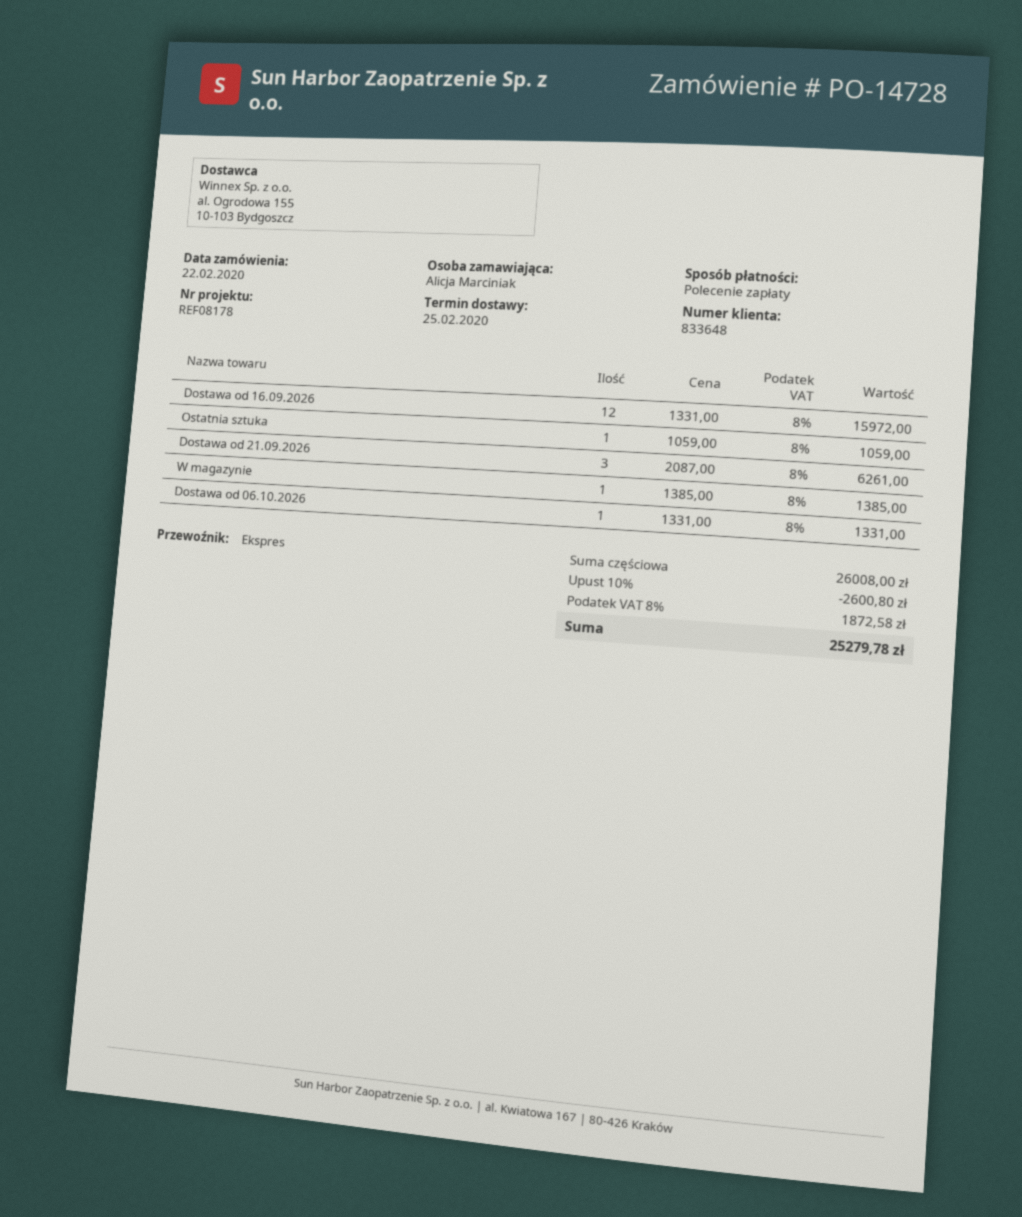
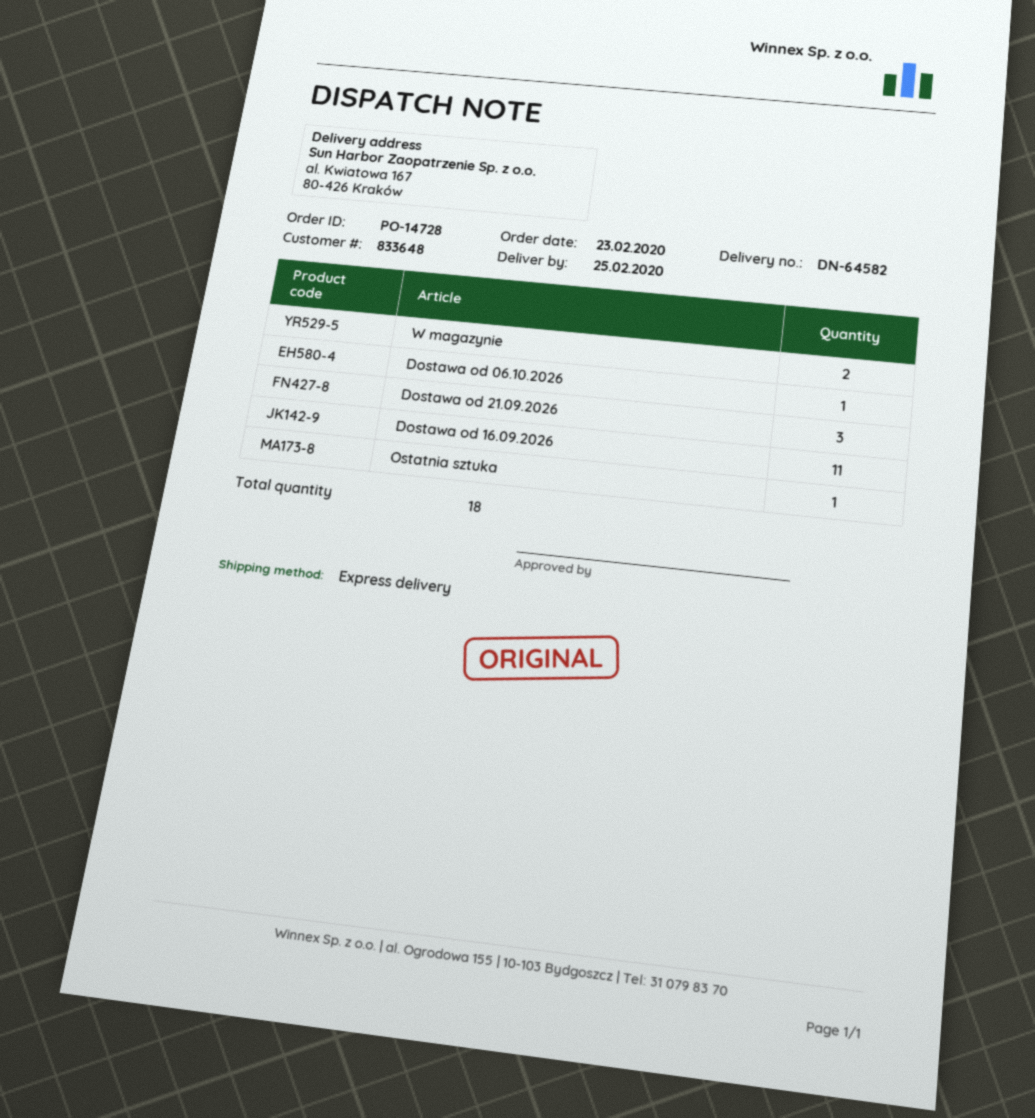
order date: 2020-02-22 -> 2020-02-23
Dostawa od 16.09.2026: 12 -> 11
W magazynie: 1 -> 2

